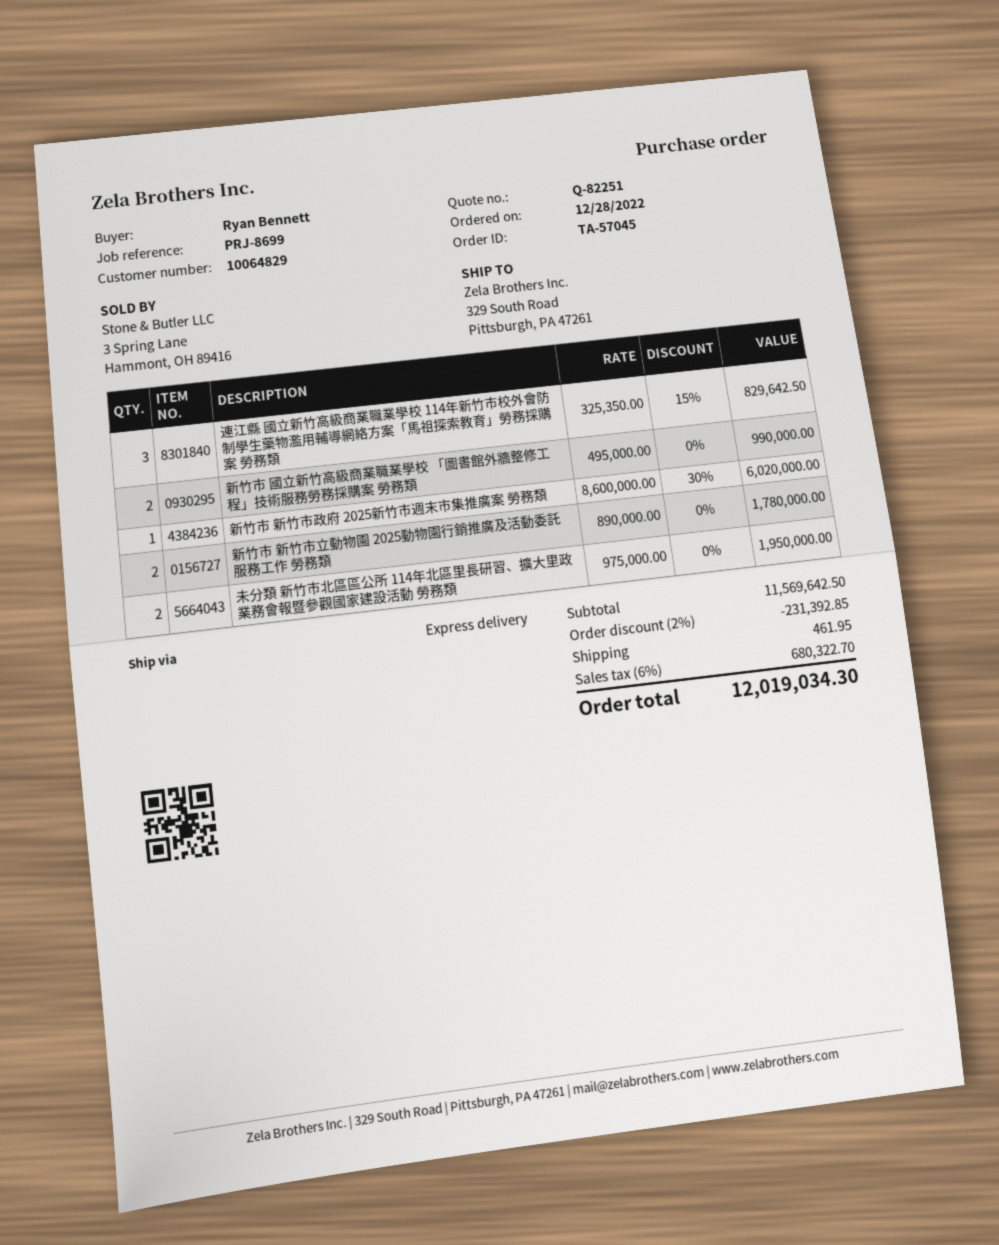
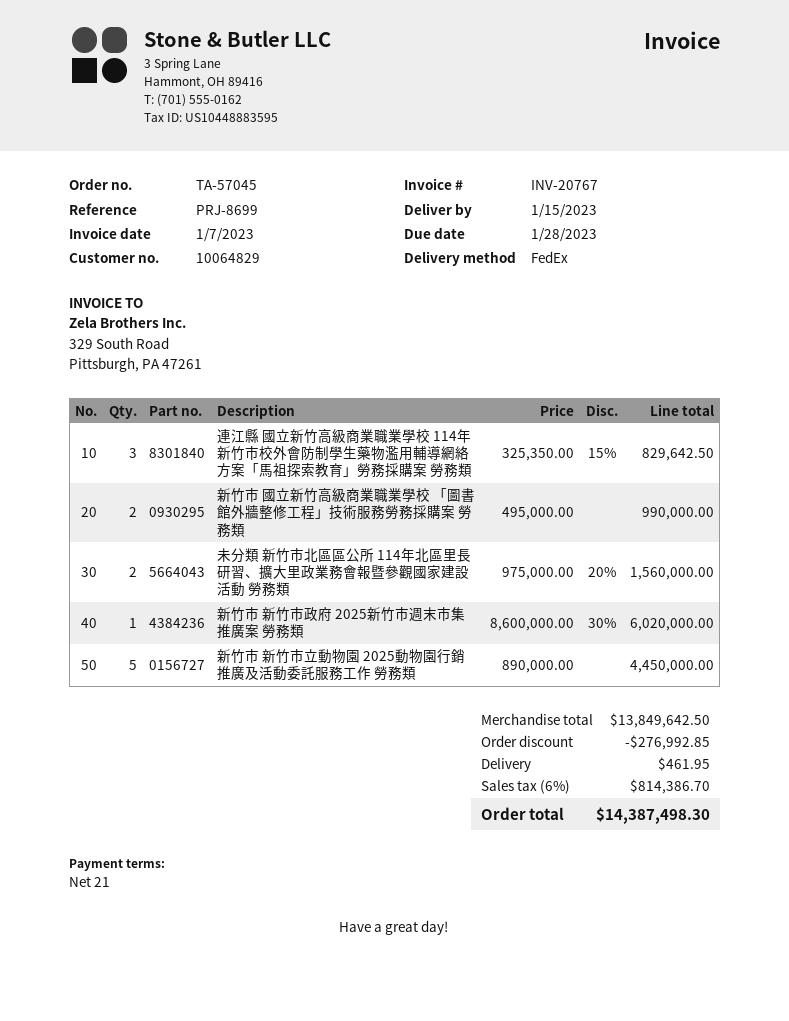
shipping method: express -> FedEx
新竹市 新竹市立動物園 2025動物園行銷推廣及活動委託服務工作 勞務類: 2 x 890000.00 = 1780000.00 -> 5 x 890000.00 = 4450000.00
未分類 新竹市北區區公所 114年北區里長研習、擴大里政業務會報暨參觀國家建設活動 勞務類: 2 x 975000.00 = 1950000.00 -> 2 x 975000.00 - 20% = 1560000.00
subtotal: 11569642.50 -> 13849642.50
discount: 231392.85 -> 276992.85
tax: 6% = 680322.70 -> 6% = 814386.70
total: 12019034.30 -> 14387498.30

